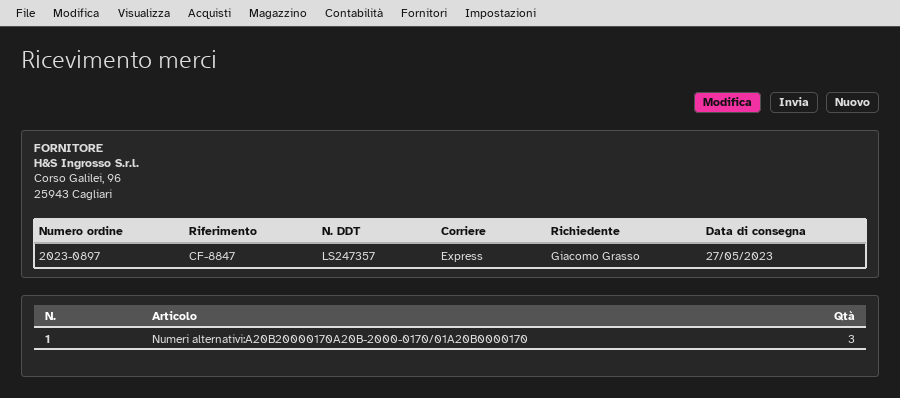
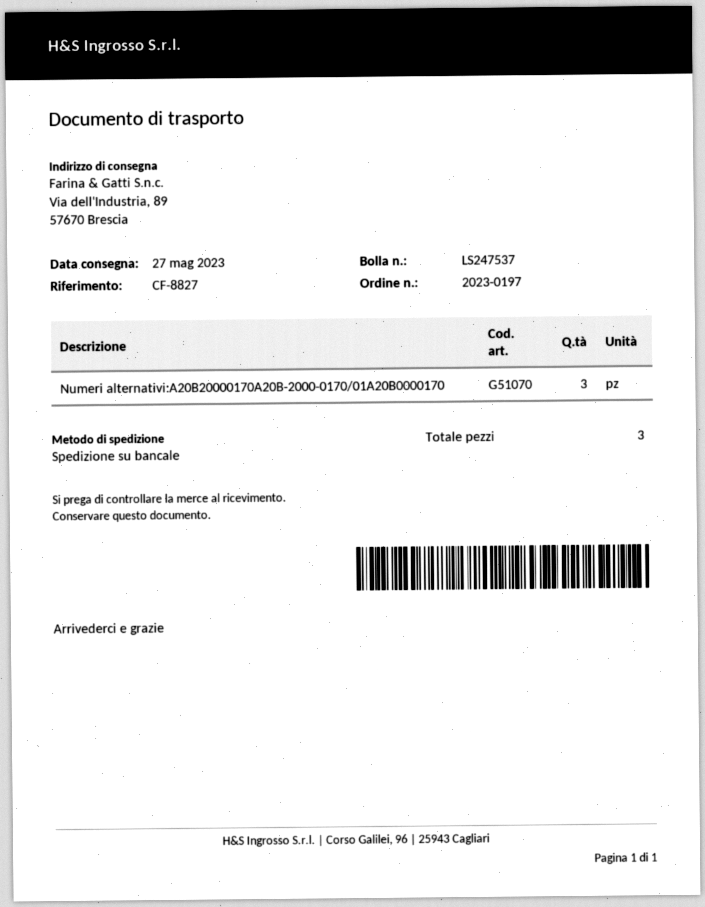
order number: 2023-0897 -> 2023-0197
delivery note number: LS247357 -> LS247537
reference: CF-8847 -> CF-8827
shipping method: express -> pallet freight

